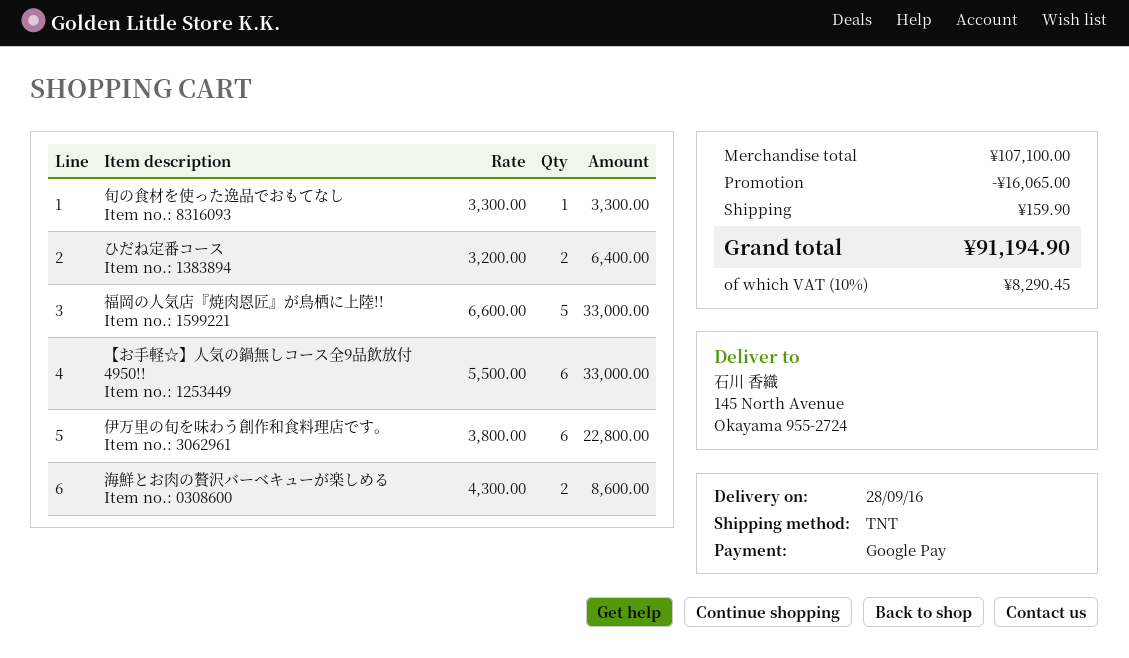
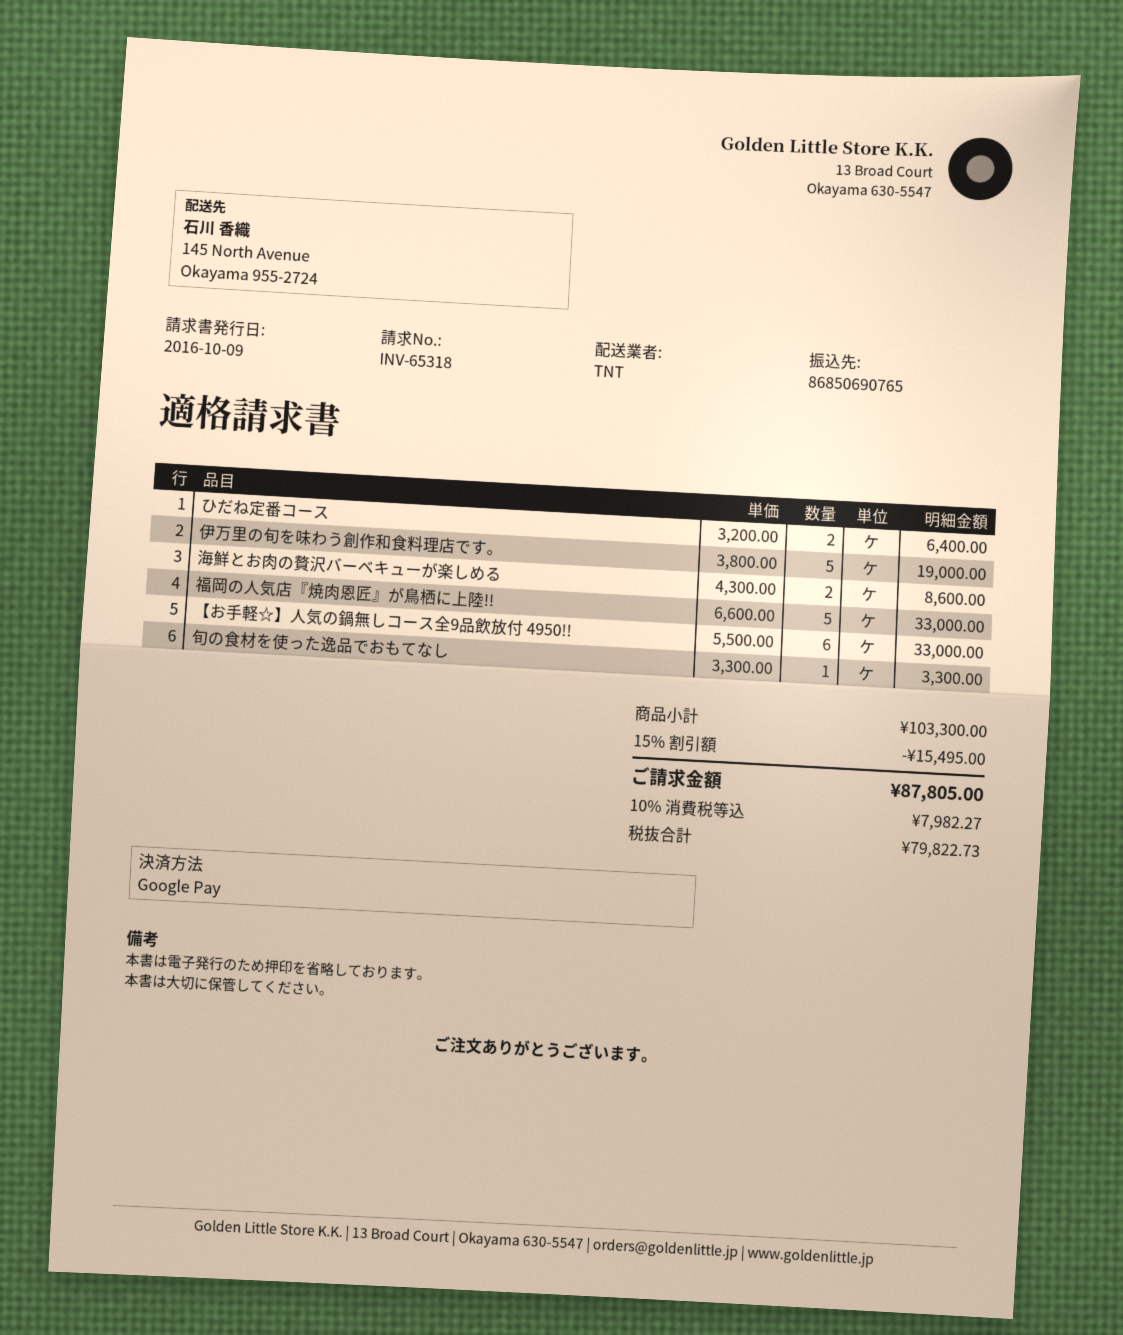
伊万里の旬を味わう創作和食料理店です。: 6 x 3800.00 = 22800.00 -> 5 x 3800.00 = 19000.00
subtotal: 107100.00 -> 103300.00
discount: 16065.00 -> 15495.00
shipping: 159.90 -> none
tax: 10% = 8290.45 -> 10% = 7982.27
total: 91194.90 -> 87805.00

